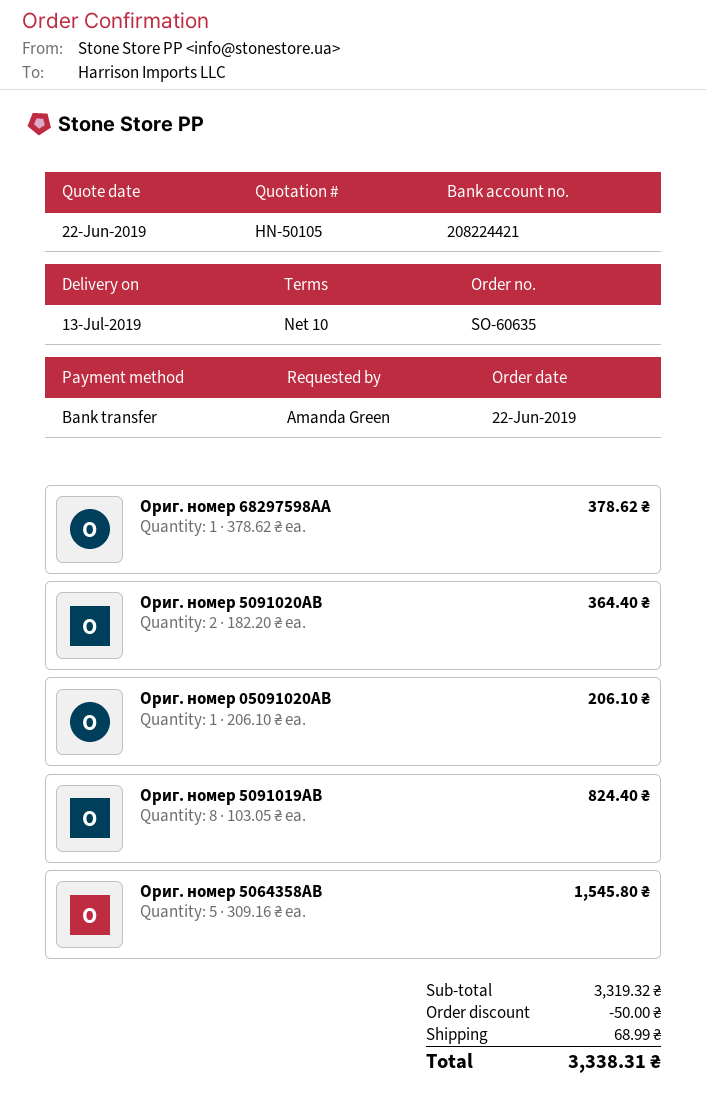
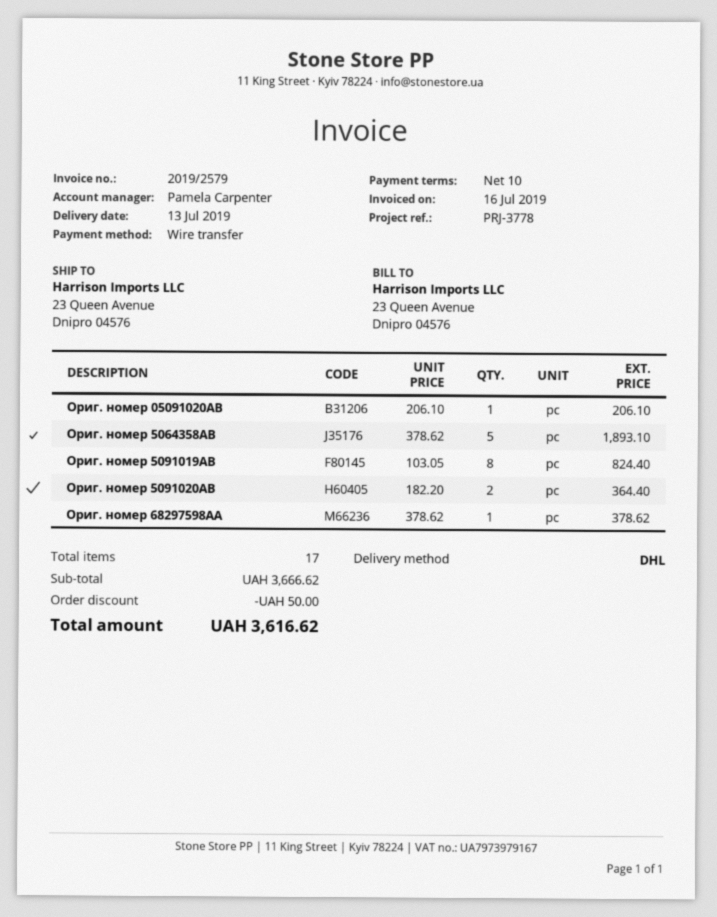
Ориг. номер 5064358AB: 5 x 309.16 = 1545.80 -> 5 x 378.62 = 1893.10
subtotal: 3319.32 -> 3666.62
shipping: 68.99 -> none
total: 3338.31 -> 3616.62

